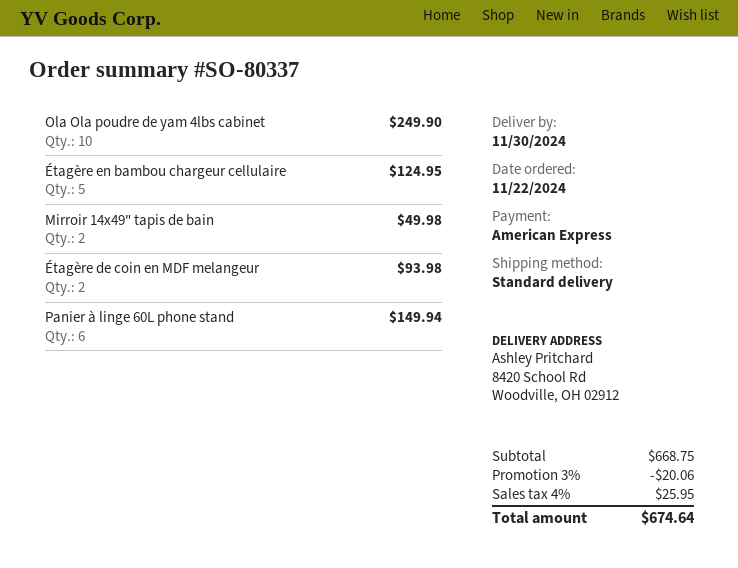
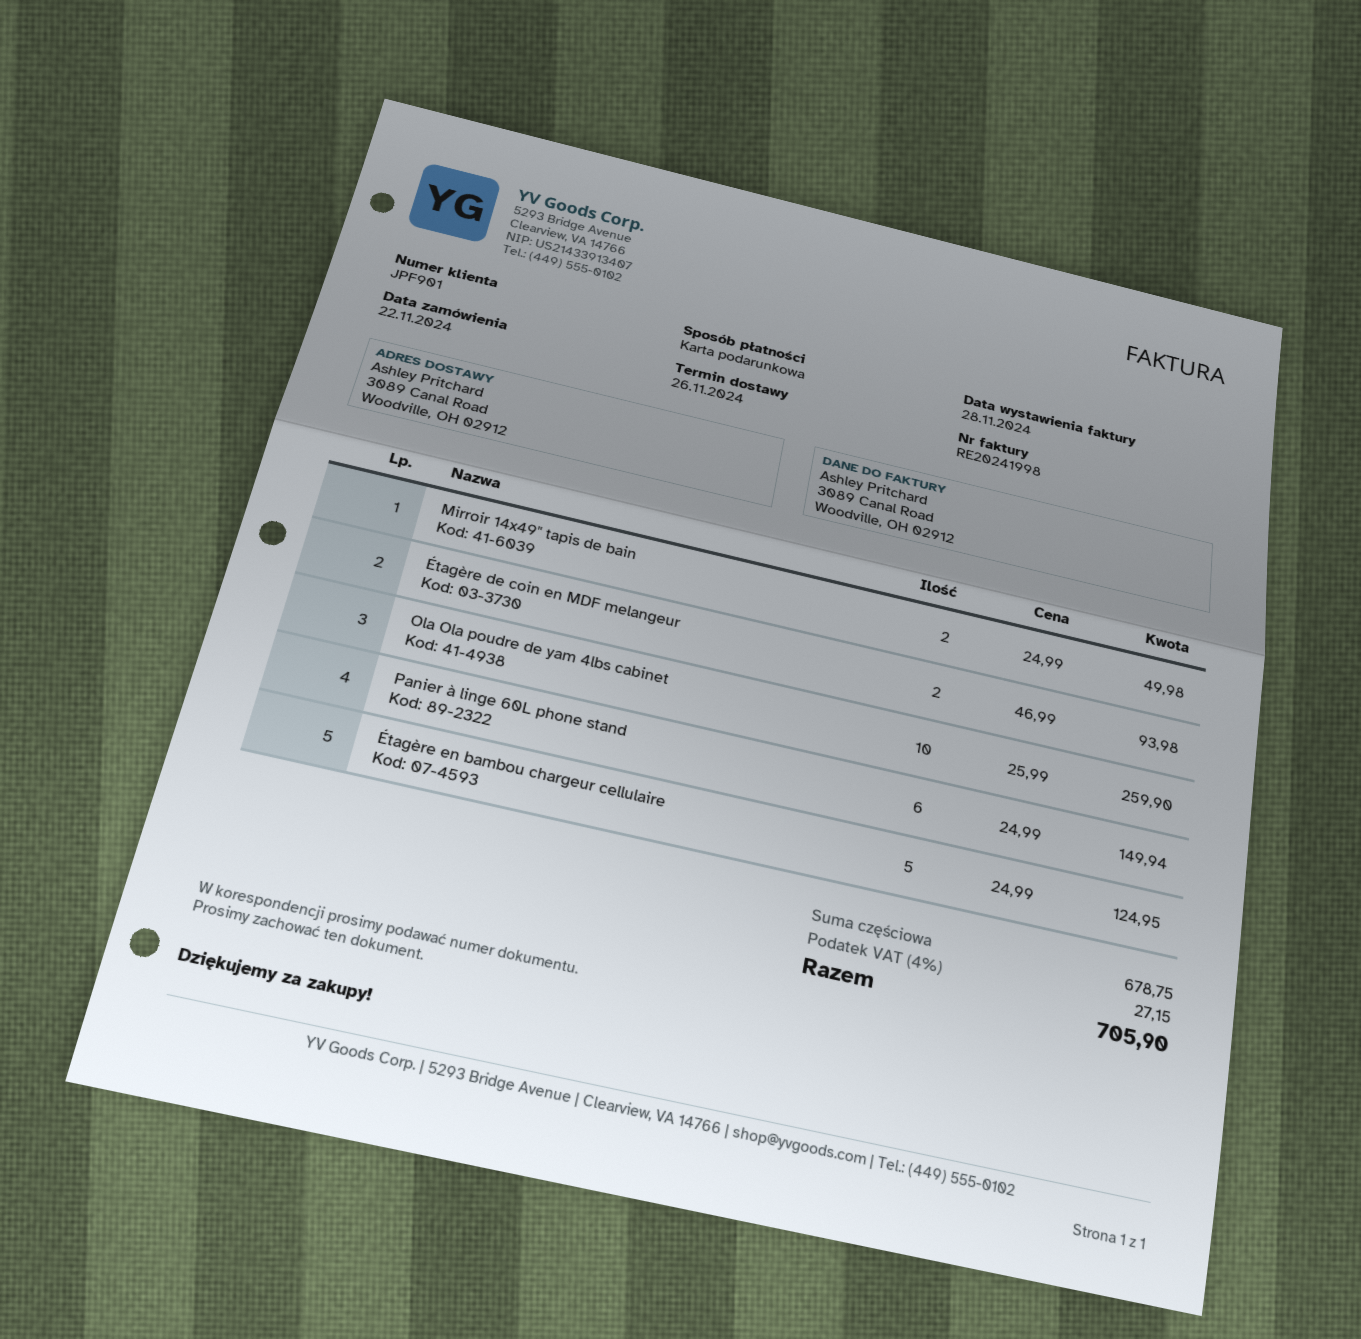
delivery date: 2024-11-30 -> 2024-11-26
payment method: American Express -> gift card
ship to: 8420 School Rd, Woodville, OH 02912 -> 3089 Canal Road, Woodville, OH 02912
Ola Ola poudre de yam 4lbs cabinet: 10 for 249.90 -> 10 for 259.90
subtotal: 668.75 -> 678.75
discount: 3% = 20.06 -> none
tax: 4% = 25.95 -> 4% = 27.15
total: 674.64 -> 705.90

